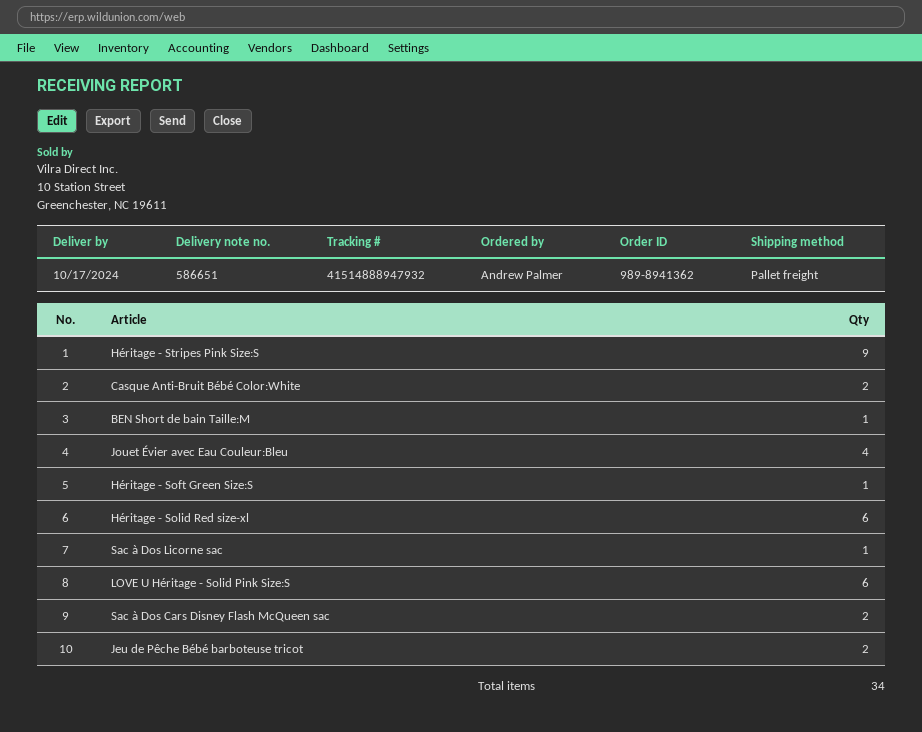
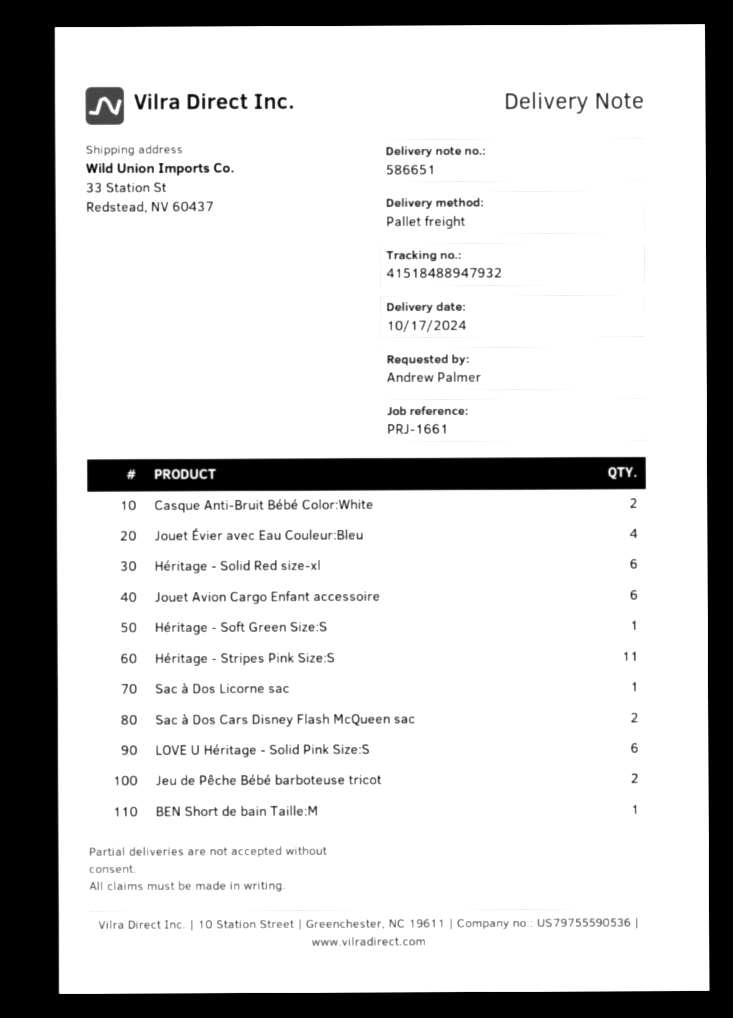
tracking number: 41514888947932 -> 41518488947932
Héritage - Stripes Pink Size:S: 9 -> 11
Jouet Avion Cargo Enfant accessoire: none -> 6

